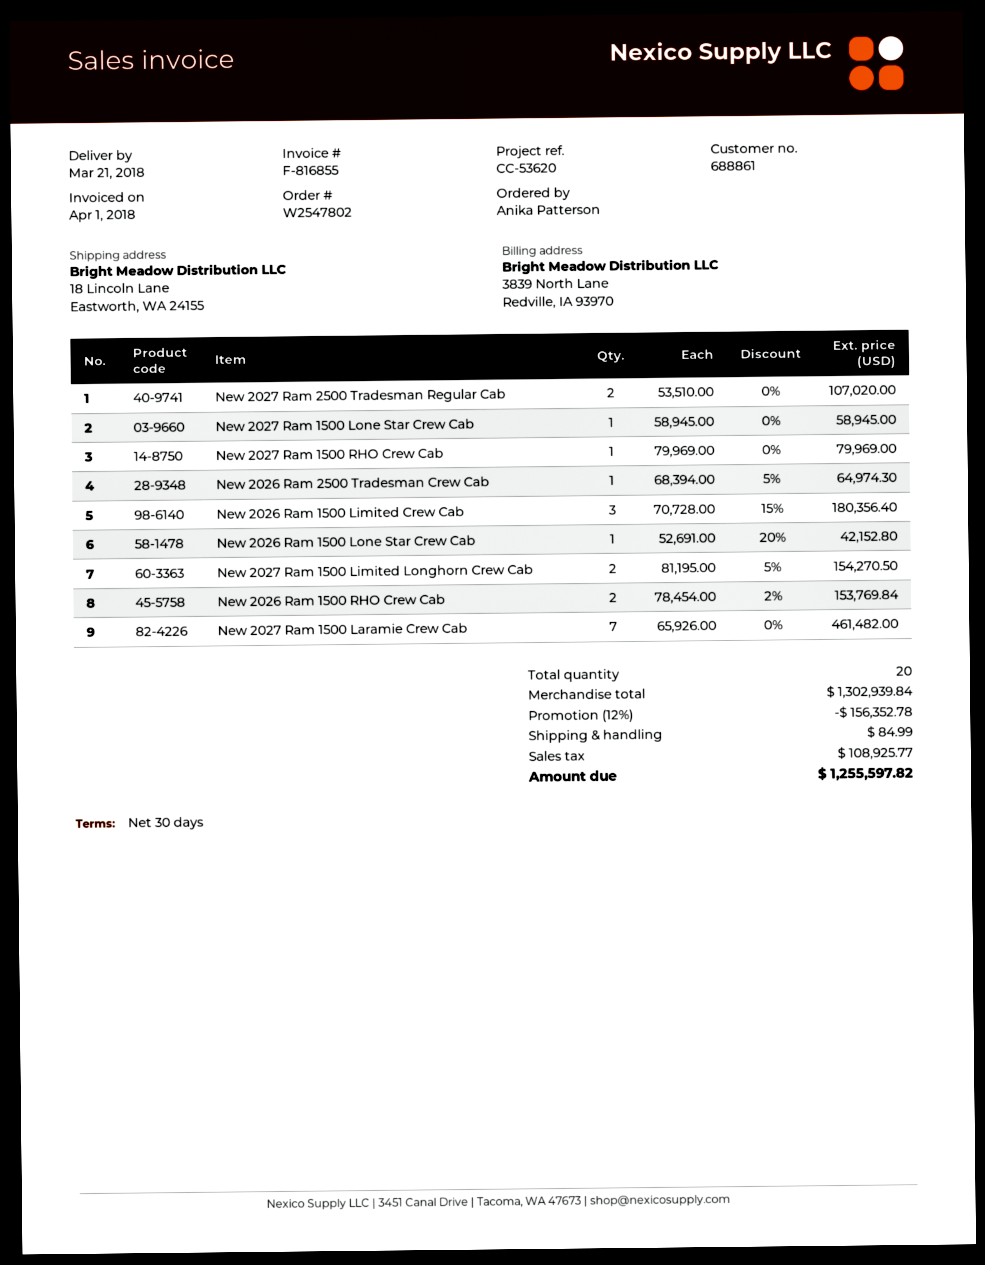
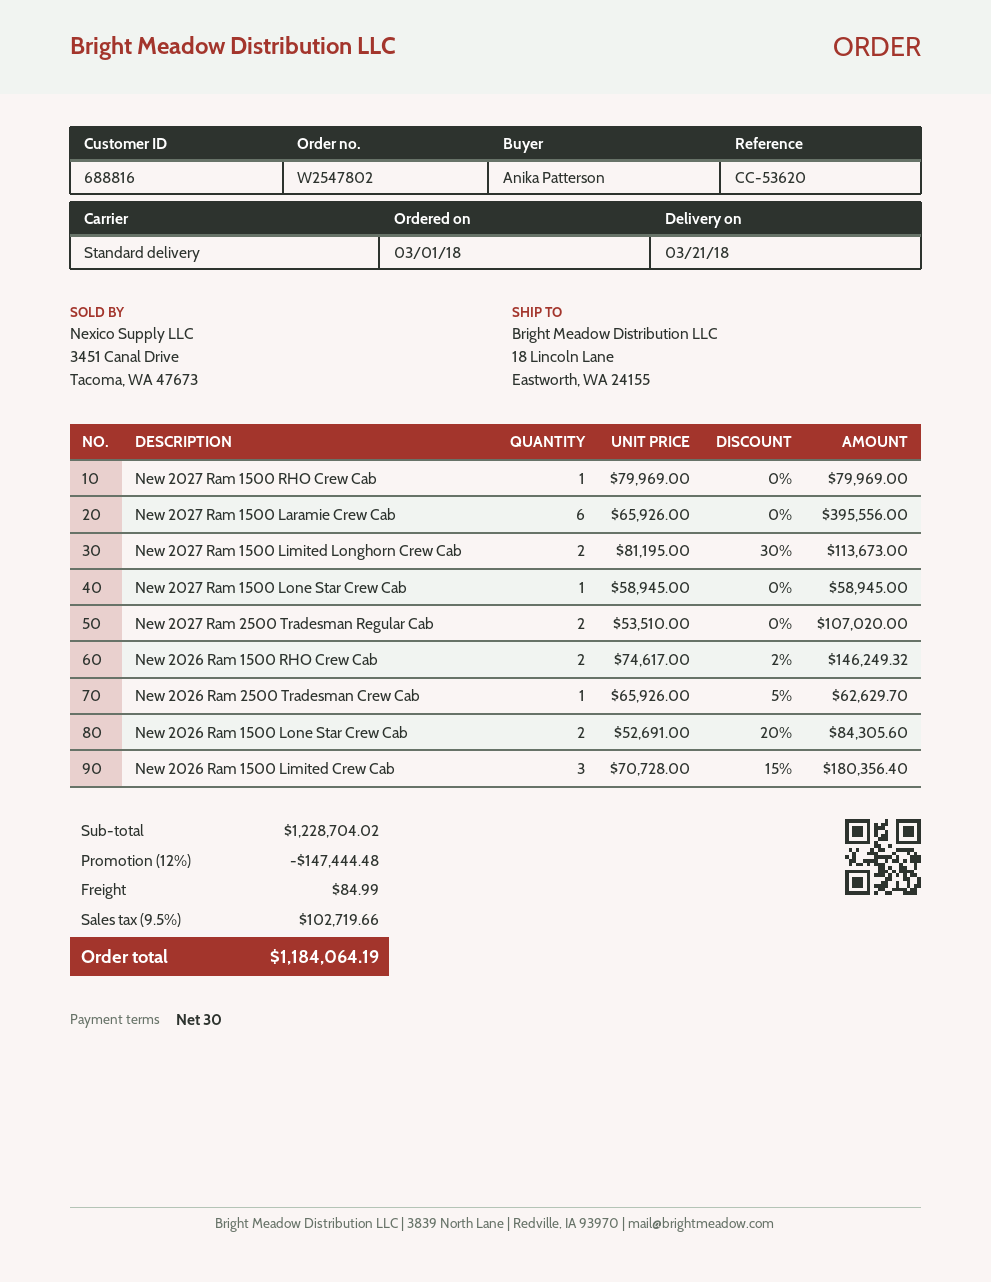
customer number: 688861 -> 688816
New 2026 Ram 2500 Tradesman Crew Cab: 1 x 68394.00 - 5% = 64974.30 -> 1 x 65926.00 - 5% = 62629.70
New 2026 Ram 1500 Lone Star Crew Cab: 1 x 52691.00 - 20% = 42152.80 -> 2 x 52691.00 - 20% = 84305.60
New 2027 Ram 1500 Limited Longhorn Crew Cab: 2 x 81195.00 - 5% = 154270.50 -> 2 x 81195.00 - 30% = 113673.00
New 2026 Ram 1500 RHO Crew Cab: 2 x 78454.00 - 2% = 153769.84 -> 2 x 74617.00 - 2% = 146249.32
New 2027 Ram 1500 Laramie Crew Cab: 7 x 65926.00 = 461482.00 -> 6 x 65926.00 = 395556.00
subtotal: 1302939.84 -> 1228704.02
discount: 12% = 156352.78 -> 12% = 147444.48
tax: 108925.77 -> 102719.66
total: 1255597.82 -> 1184064.19

